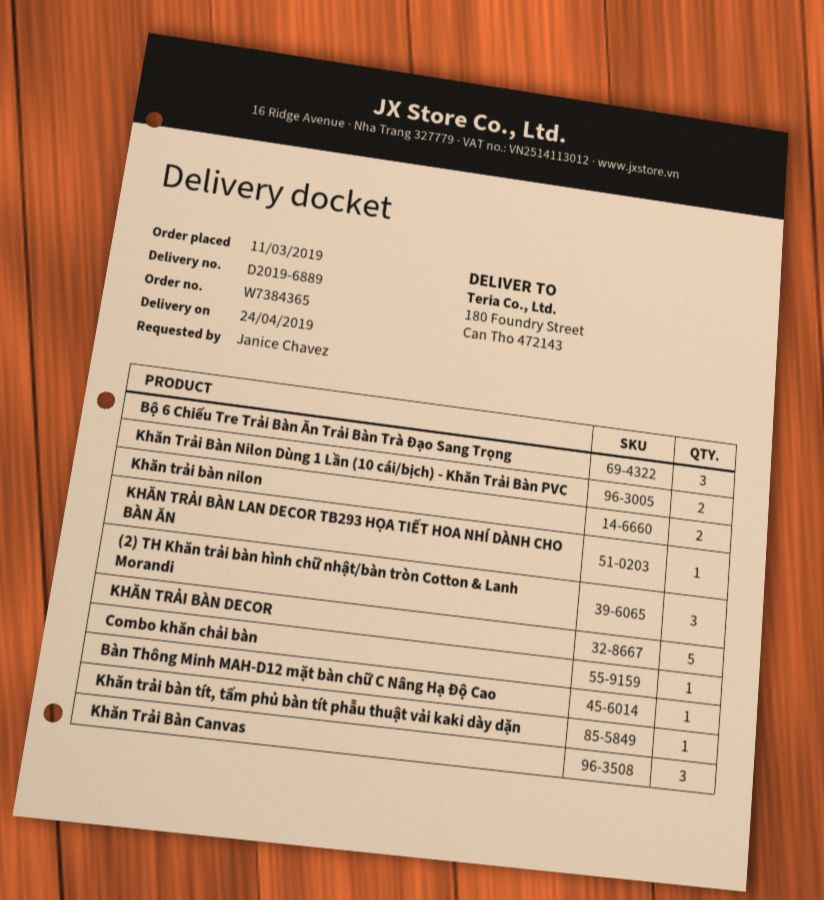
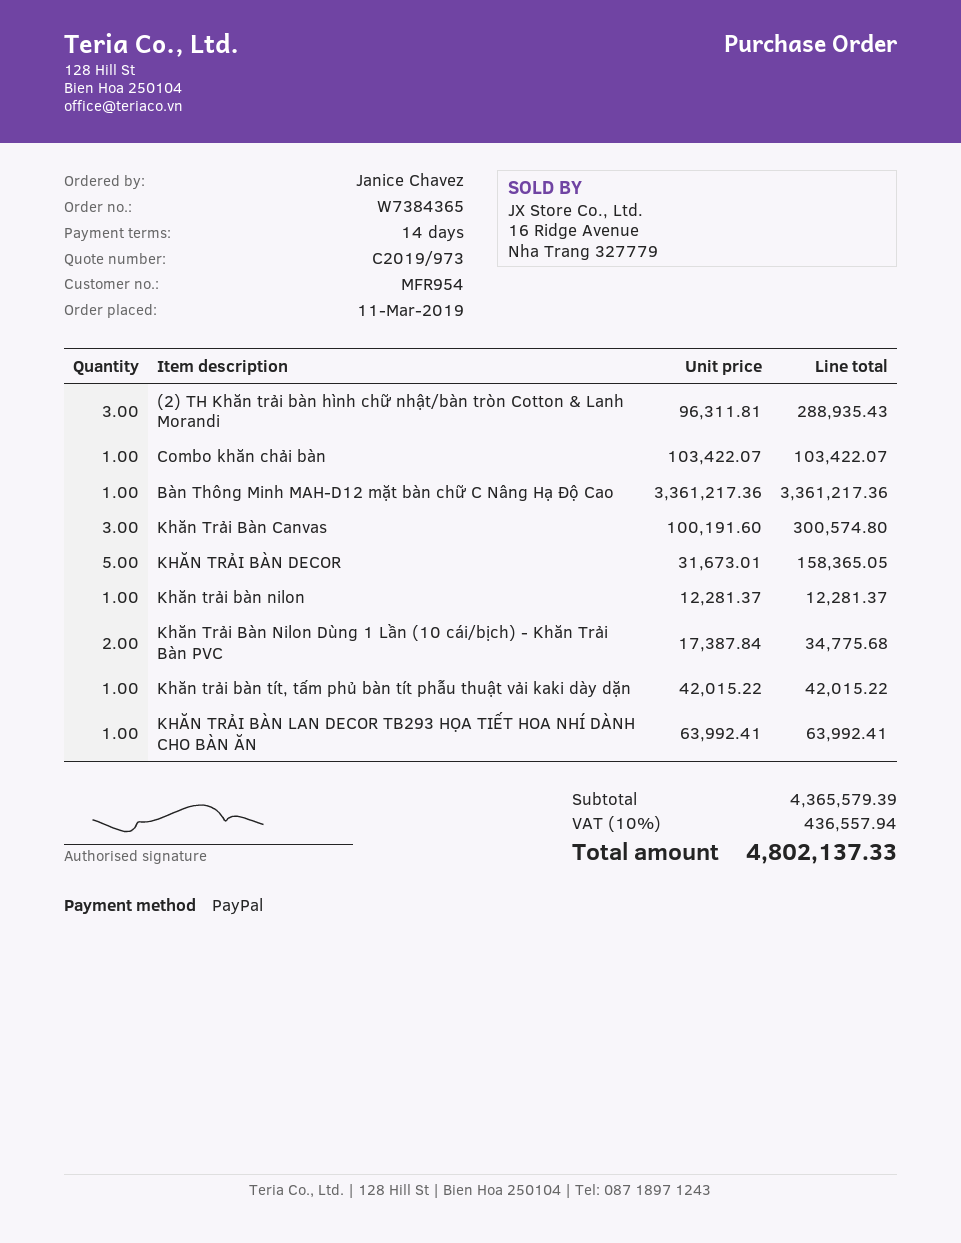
Bộ 6 Chiếu Tre Trải Bàn Ăn Trải Bàn Trà Đạo Sang Trọng: 3 -> none
Khăn trải bàn nilon: 2 -> 1

